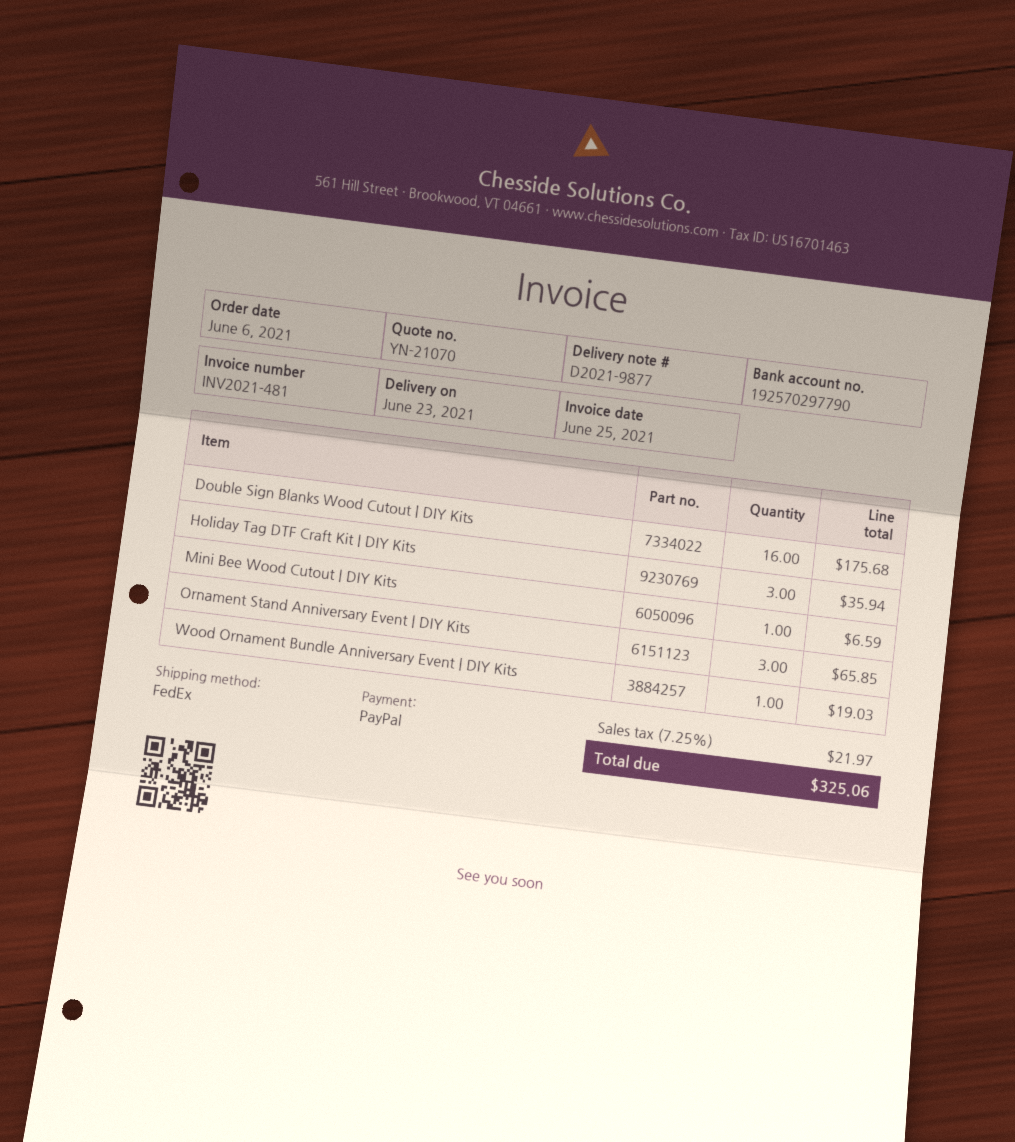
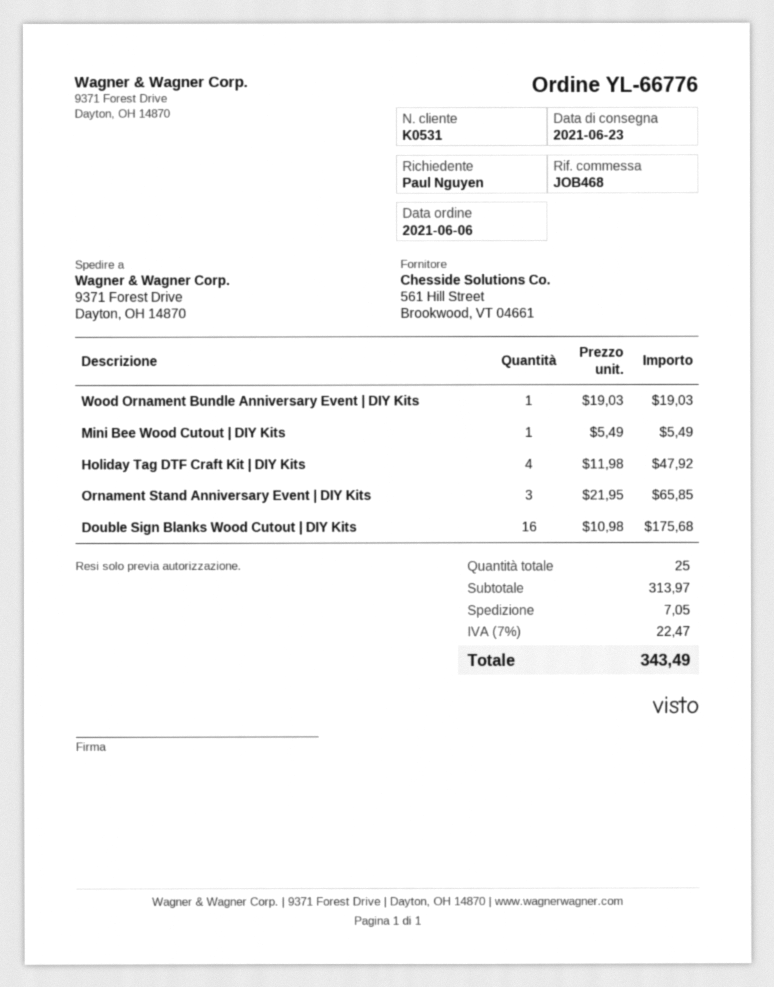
Holiday Tag DTF Craft Kit | DIY Kits: 3 for 35.94 -> 4 for 47.92
Mini Bee Wood Cutout | DIY Kits: 1 for 6.59 -> 1 for 5.49
shipping: none -> 7.05
tax: 7.25% = 21.97 -> 7% = 22.47
total: 325.06 -> 343.49

